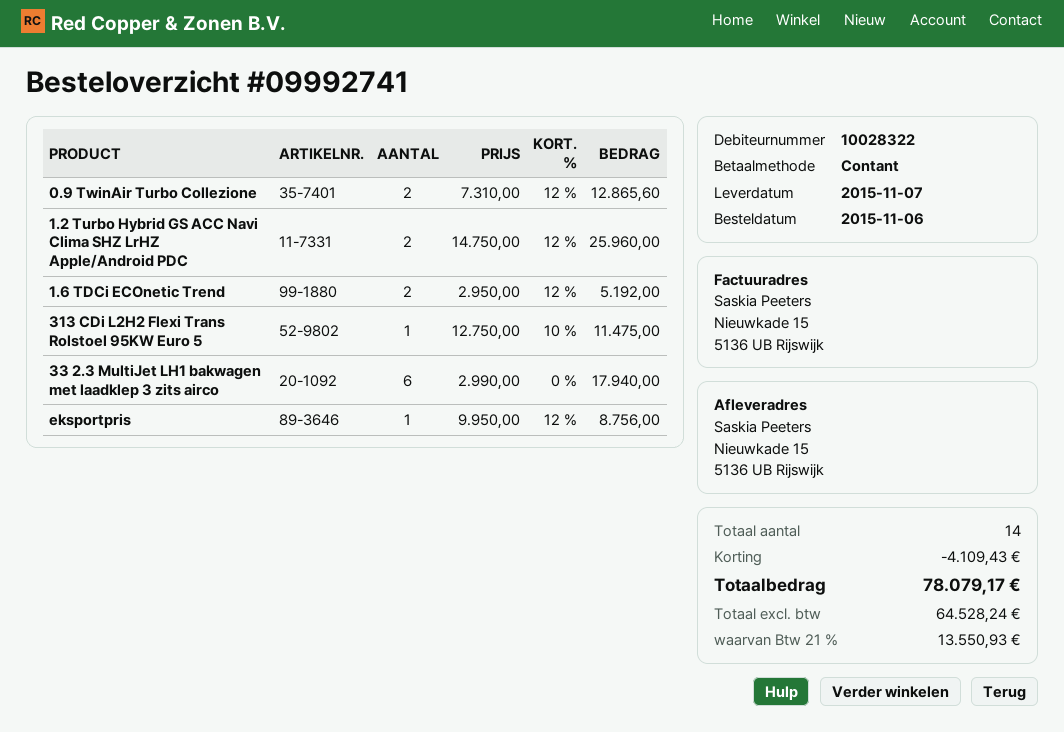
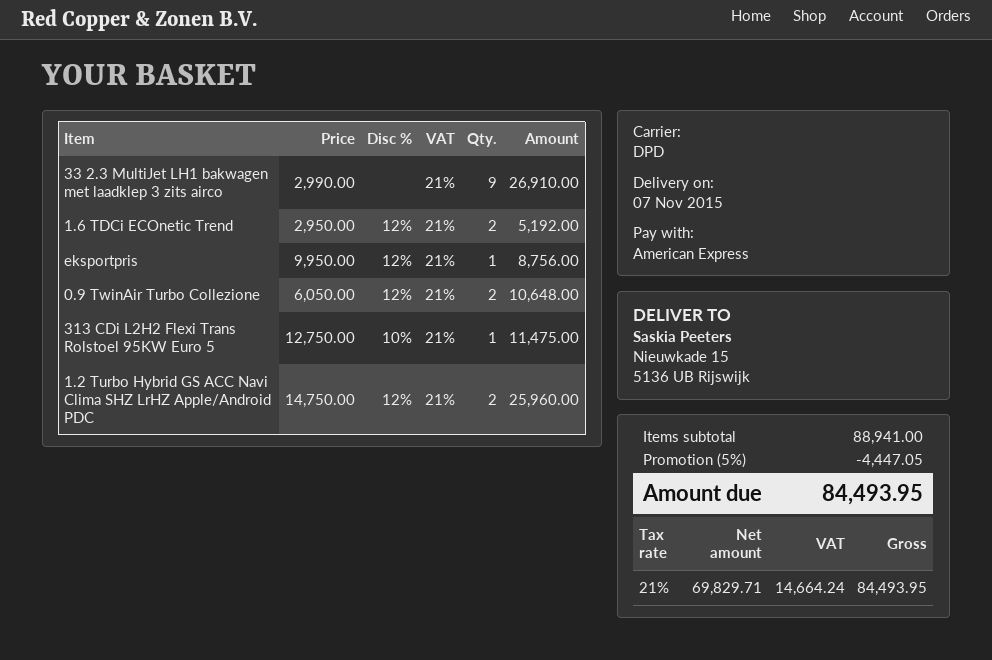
payment method: cash -> American Express
0.9 TwinAir Turbo Collezione: 2 x 7310.00 - 12% = 12865.60 -> 2 x 6050.00 - 12% = 10648.00
33 2.3 MultiJet LH1 bakwagen met laadklep 3 zits airco: 6 x 2990.00 = 17940.00 -> 9 x 2990.00 = 26910.00
discount: 4109.43 -> 4447.05
net: 64528.24 -> 69829.71
tax: 21% = 13550.93 -> 21% = 14664.24
total: 78079.17 -> 84493.95

